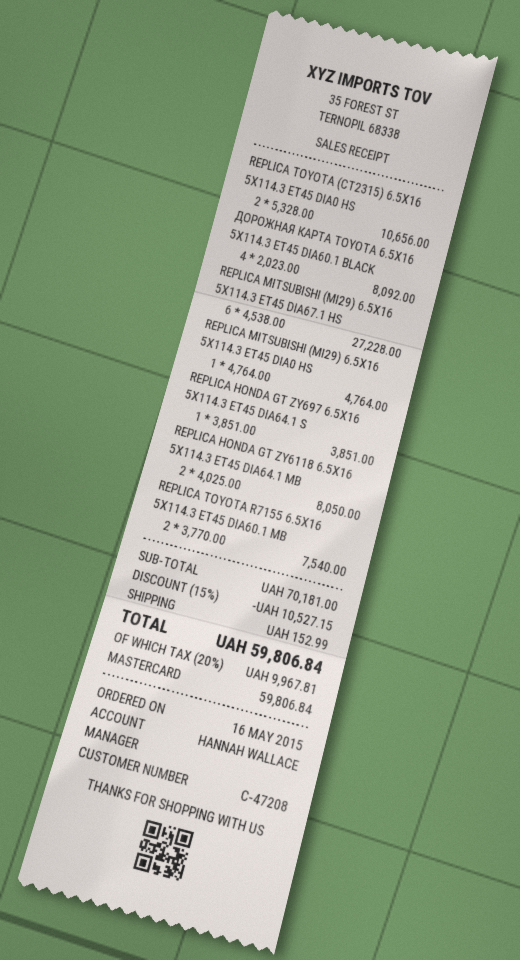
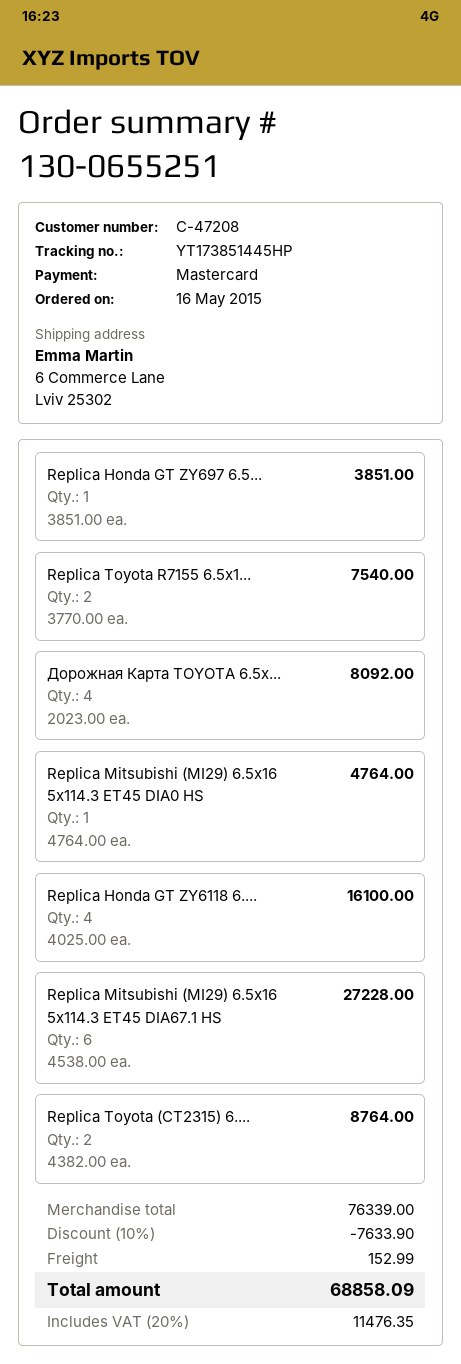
REPLICA TOYOTA (CT2315) 6.5X16 5X114.3 ET45 DIA0 HS: 2 x 5328.00 = 10656.00 -> 2 x 4382.00 = 8764.00
REPLICA HONDA GT ZY6118 6.5X16 5X114.3 ET45 DIA64.1 MB: 2 x 4025.00 = 8050.00 -> 4 x 4025.00 = 16100.00
subtotal: 70181.00 -> 76339.00
discount: 15% = 10527.15 -> 10% = 7633.90
tax: 20% = 9967.81 -> 20% = 11476.35
total: 59806.84 -> 68858.09

